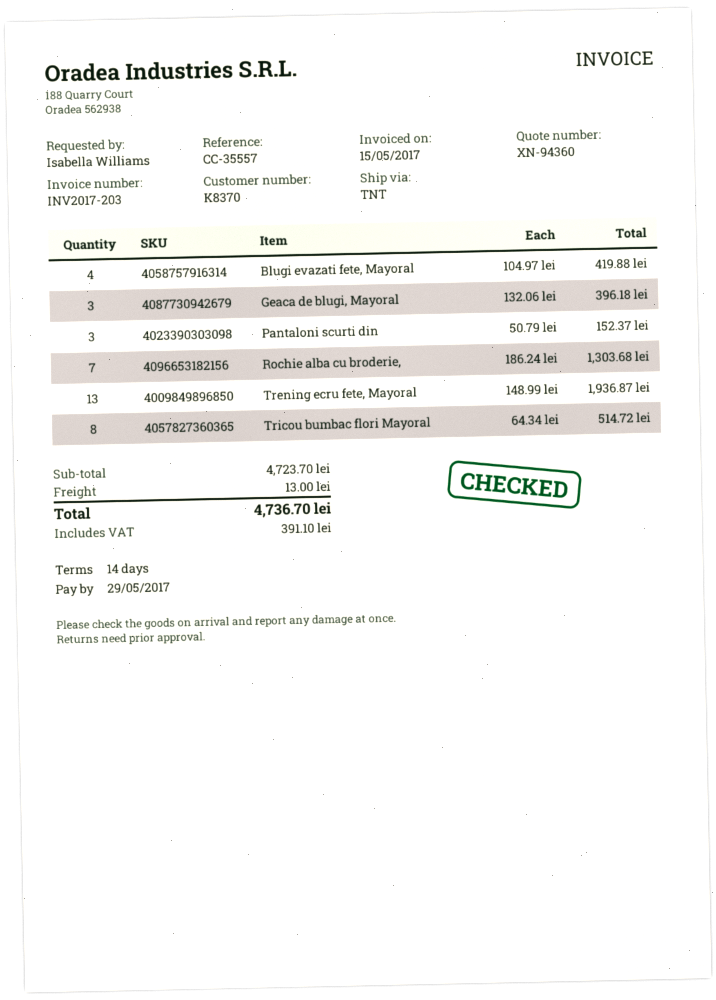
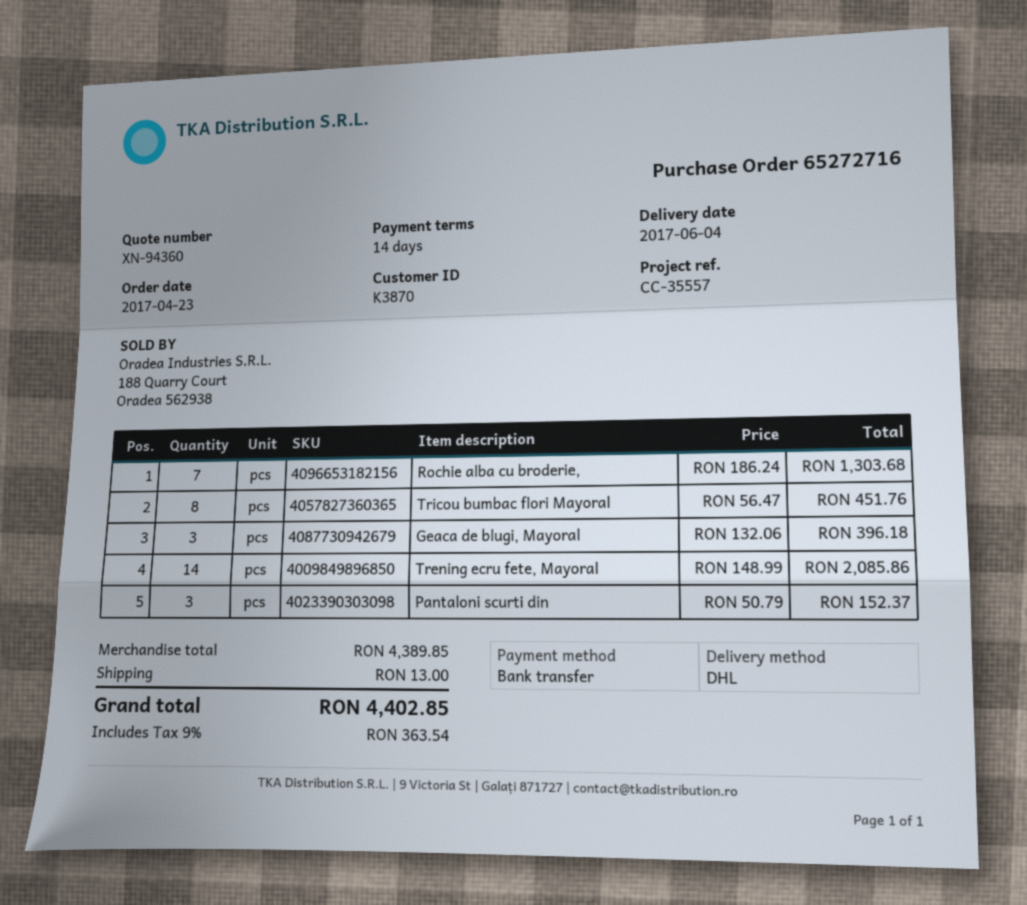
customer number: K8370 -> K3870
shipping method: TNT -> DHL
Blugi evazati fete, Mayoral: 4 x 104.97 = 419.88 -> none
Trening ecru fete, Mayoral: 13 x 148.99 = 1936.87 -> 14 x 148.99 = 2085.86
Tricou bumbac flori Mayoral: 8 x 64.34 = 514.72 -> 8 x 56.47 = 451.76
subtotal: 4723.70 -> 4389.85
tax: 391.10 -> 363.54
total: 4736.70 -> 4402.85

